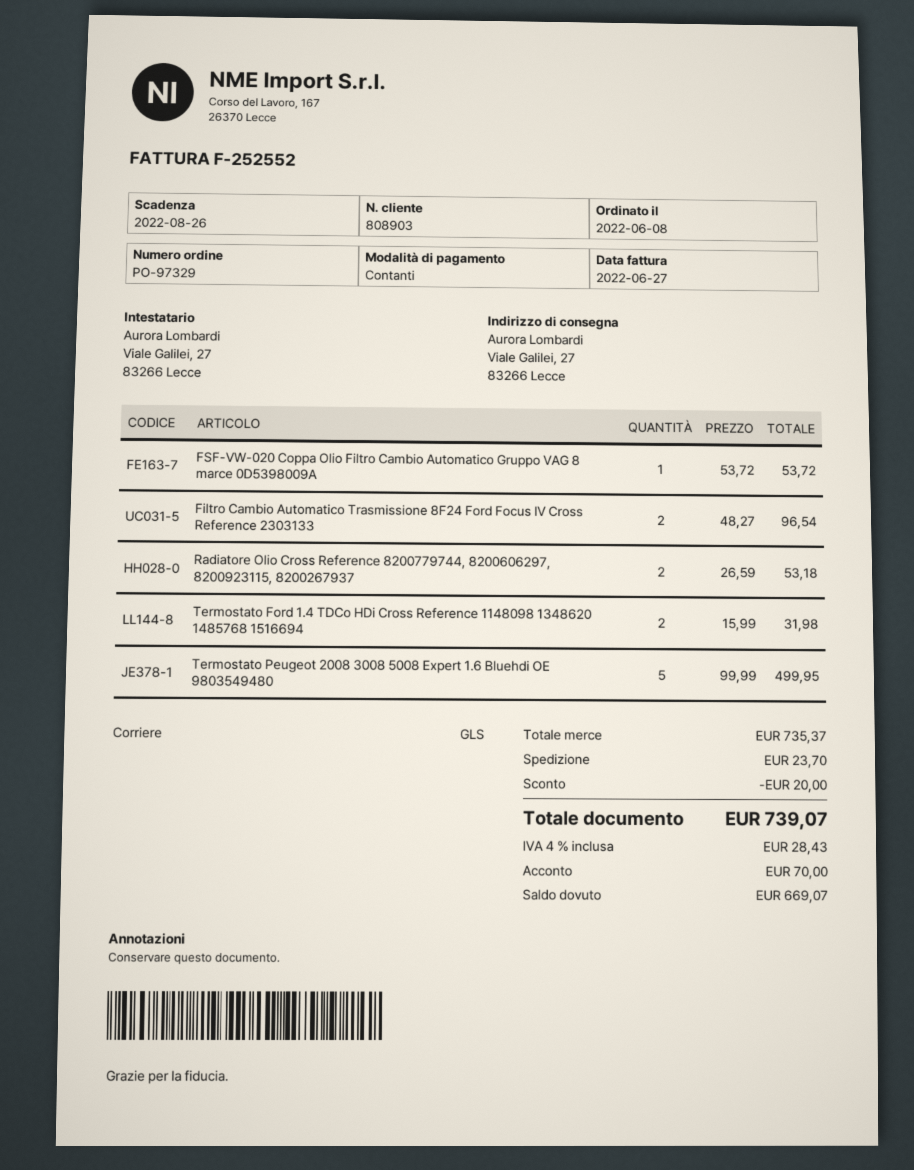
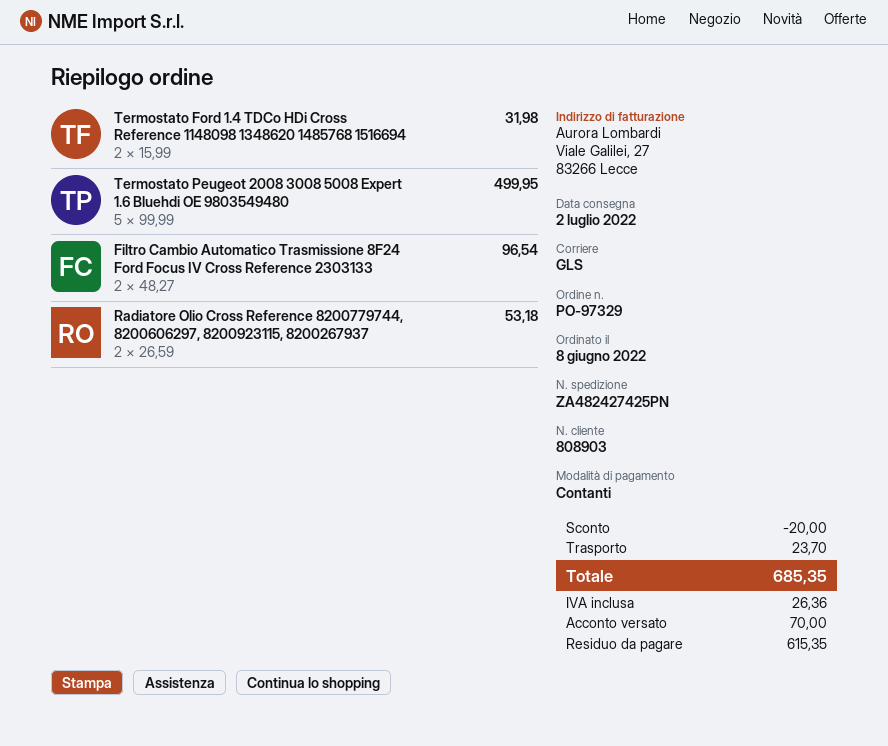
FSF-VW-020 Coppa Olio Filtro Cambio Automatico Gruppo VAG 8 marce 0D5398009A: 1 x 53.72 = 53.72 -> none
tax: 28.43 -> 26.36
total: 739.07 -> 685.35
balance: 669.07 -> 615.35

